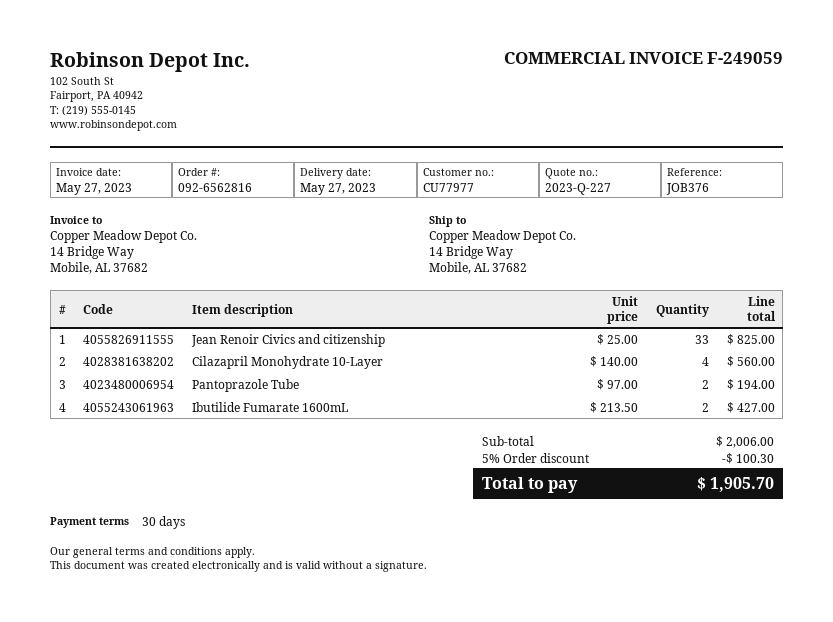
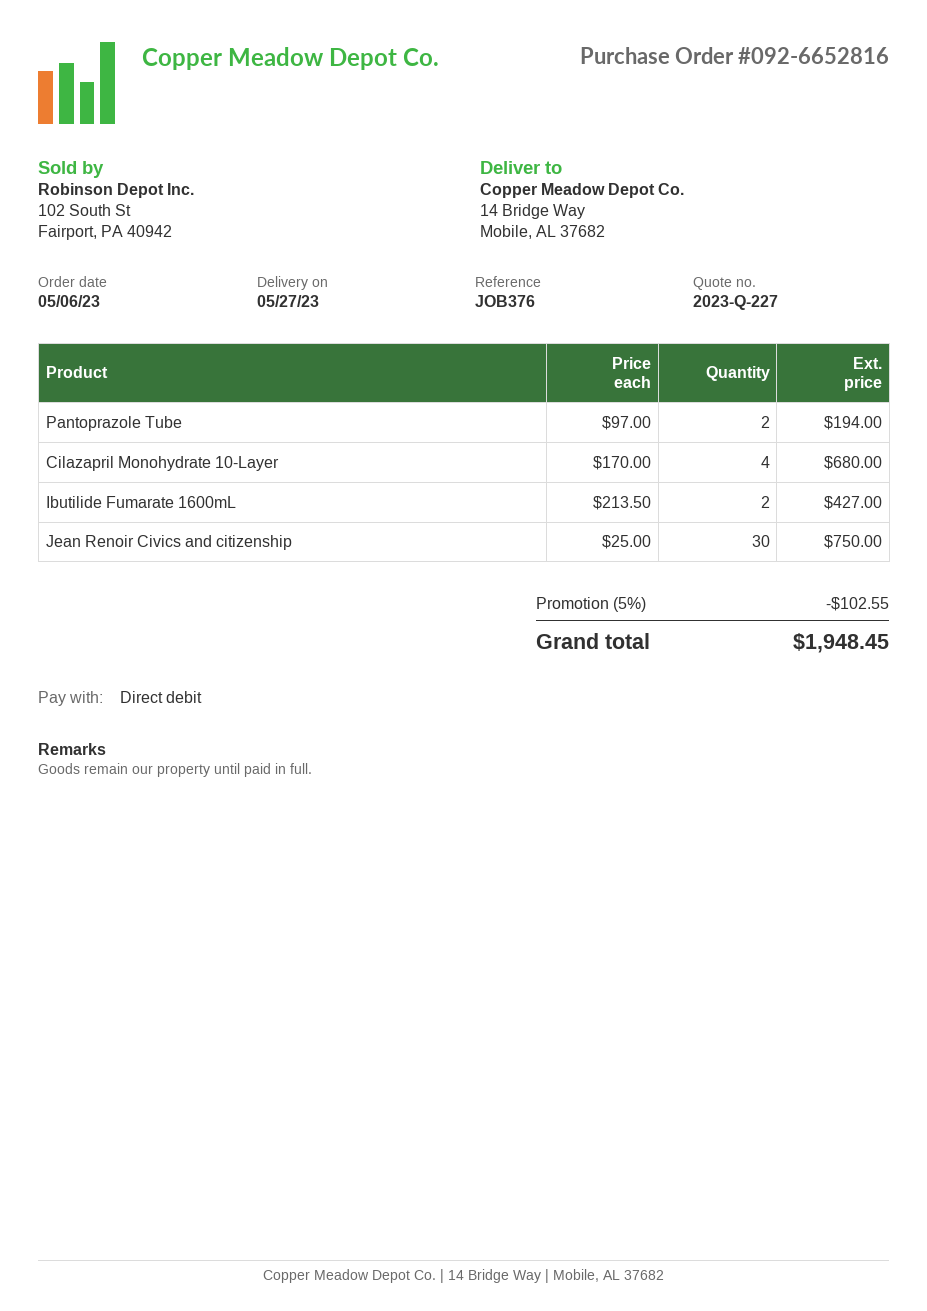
order number: 092-6562816 -> 092-6652816
Jean Renoir Civics and citizenship: 33 x 25.00 = 825.00 -> 30 x 25.00 = 750.00
Cilazapril Monohydrate 10-Layer: 4 x 140.00 = 560.00 -> 4 x 170.00 = 680.00
discount: 5% = 100.30 -> 5% = 102.55
total: 1905.70 -> 1948.45

